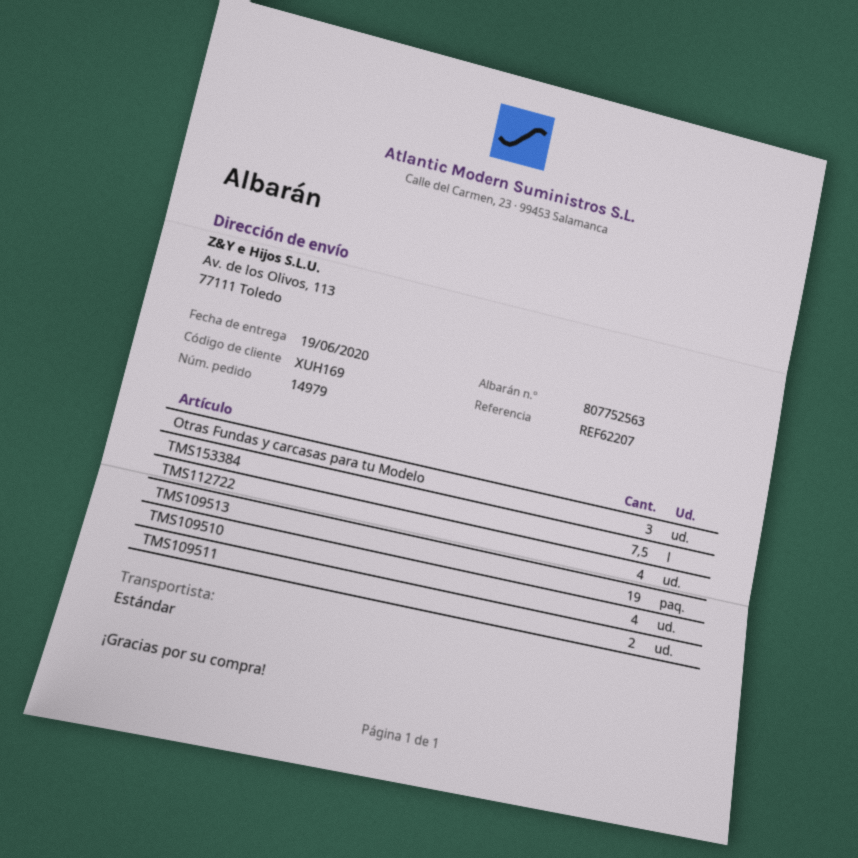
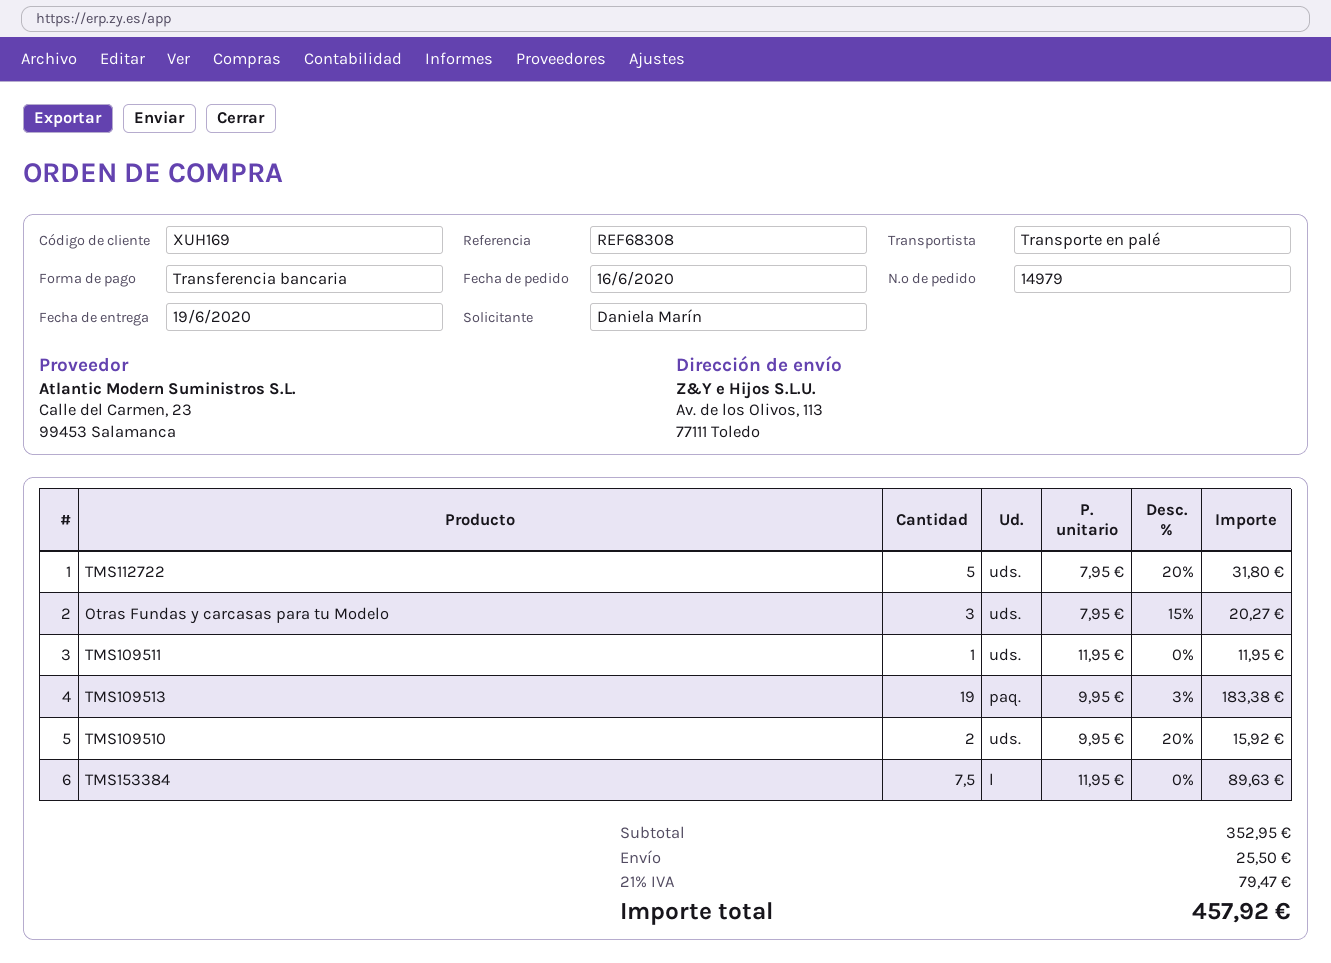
reference: REF62207 -> REF68308
shipping method: standard -> pallet freight
TMS112722: 4 -> 5
TMS109510: 4 -> 2
TMS109511: 2 -> 1

